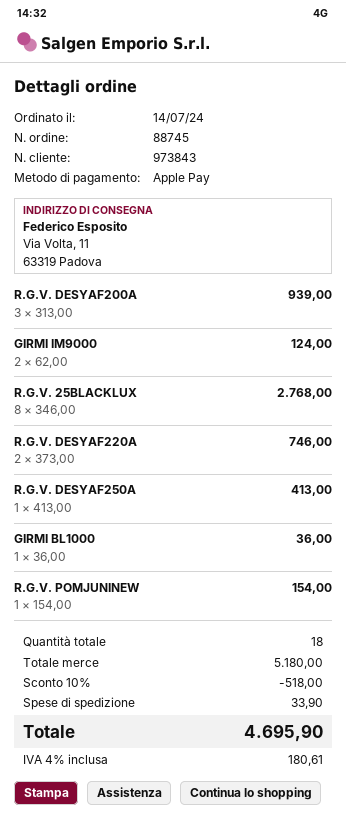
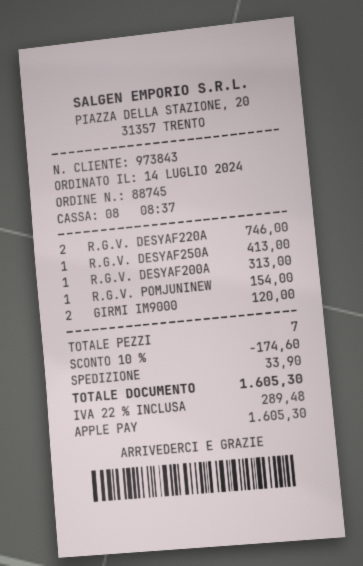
R.G.V. DESYAF200A: 3 for 939.00 -> 1 for 313.00
GIRMI IM9000: 2 for 124.00 -> 2 for 120.00
R.G.V. 25BLACKLUX: 8 for 2768.00 -> none
GIRMI BL1000: 1 for 36.00 -> none
total quantity: 18 -> 7
discount: 10% = 518.00 -> 10% = 174.60
tax: 4% = 180.61 -> 22% = 289.48
total: 4695.90 -> 1605.30

